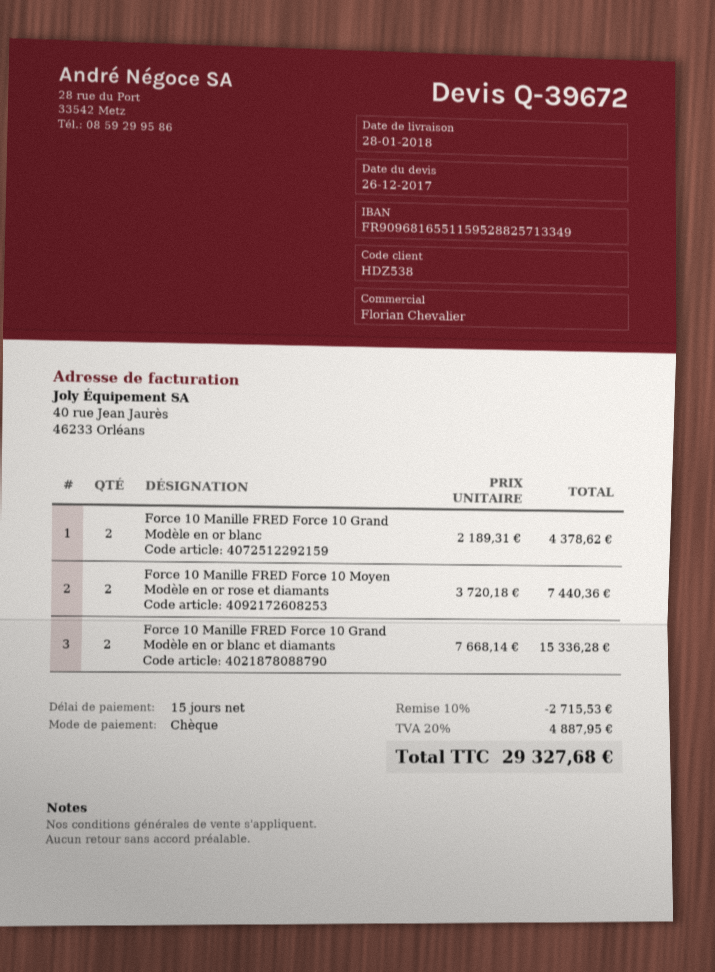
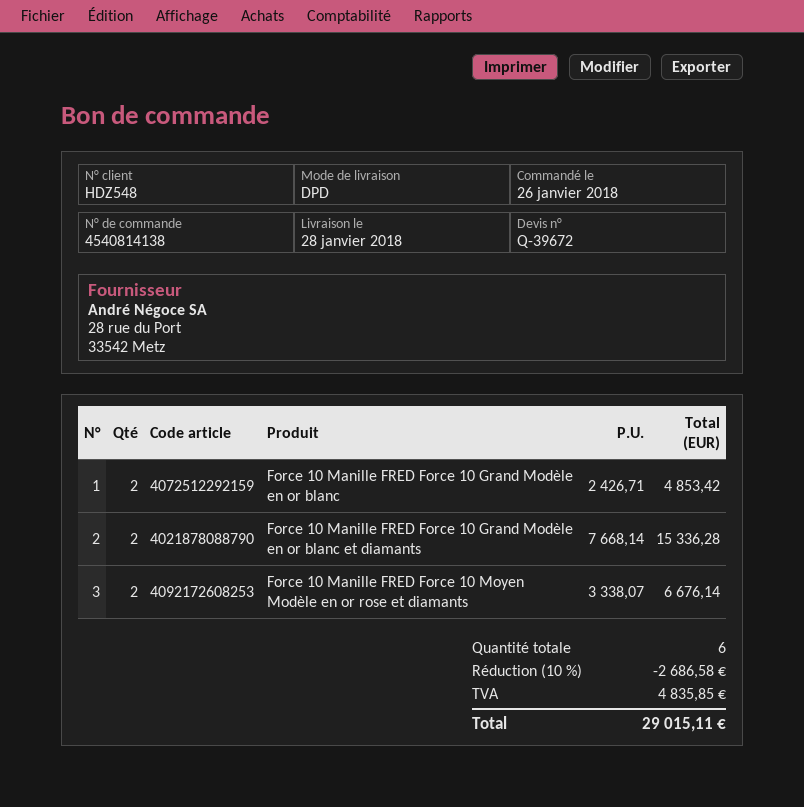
customer number: HDZ538 -> HDZ548
Force 10 Manille FRED Force 10 Grand Modèle en or blanc: 2 x 2189.31 = 4378.62 -> 2 x 2426.71 = 4853.42
Force 10 Manille FRED Force 10 Moyen Modèle en or rose et diamants: 2 x 3720.18 = 7440.36 -> 2 x 3338.07 = 6676.14
discount: 10% = 2715.53 -> 10% = 2686.58
tax: 4887.95 -> 4835.85
total: 29327.68 -> 29015.11

